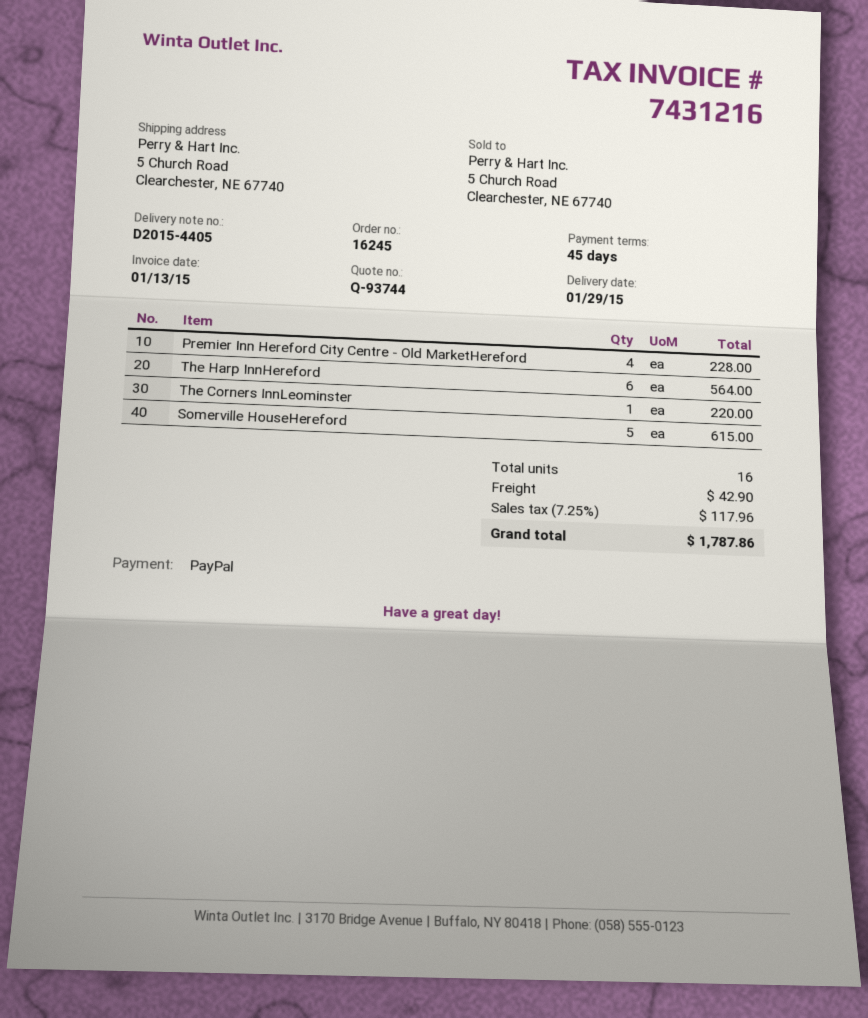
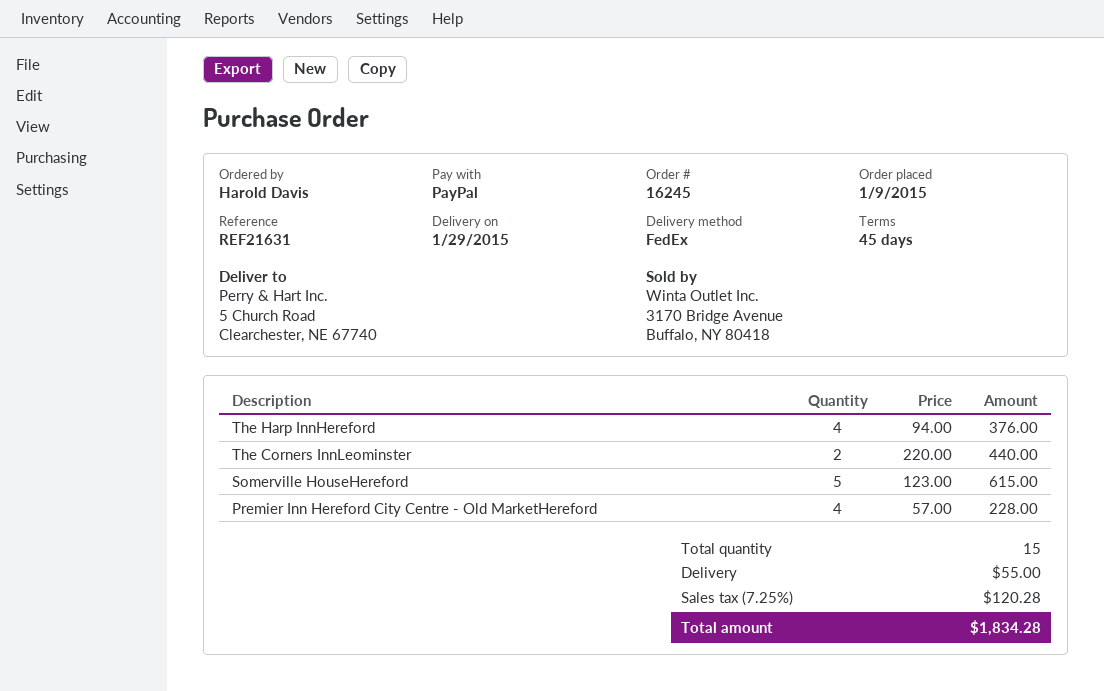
The Harp InnHereford: 6 for 564.00 -> 4 for 376.00
The Corners InnLeominster: 1 for 220.00 -> 2 for 440.00
total quantity: 16 -> 15
shipping: 42.90 -> 55.00
tax: 7.25% = 117.96 -> 7.25% = 120.28
total: 1787.86 -> 1834.28

